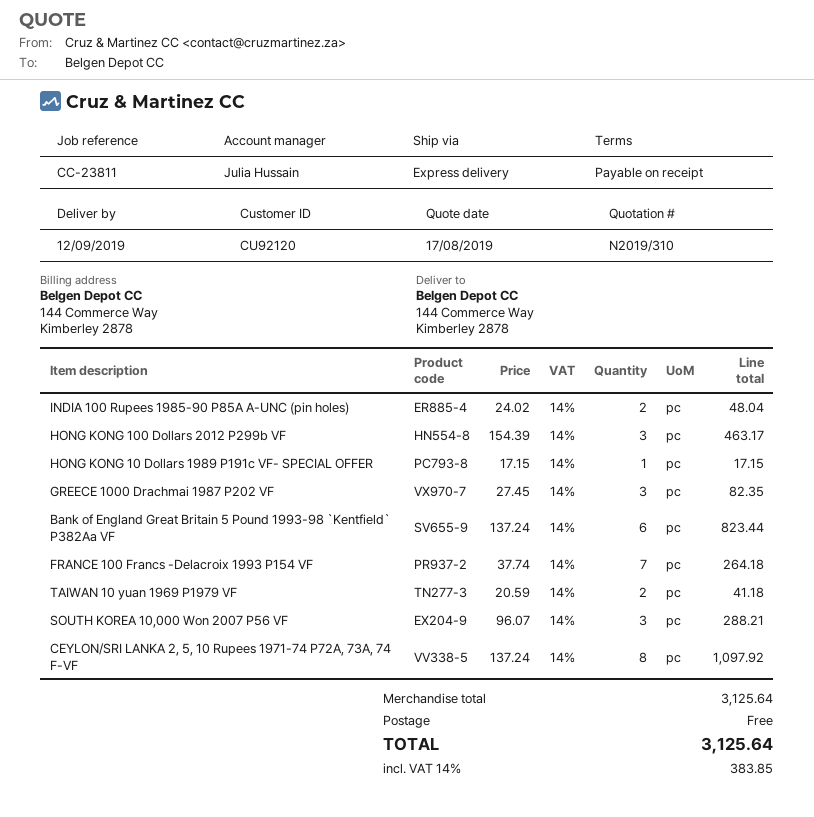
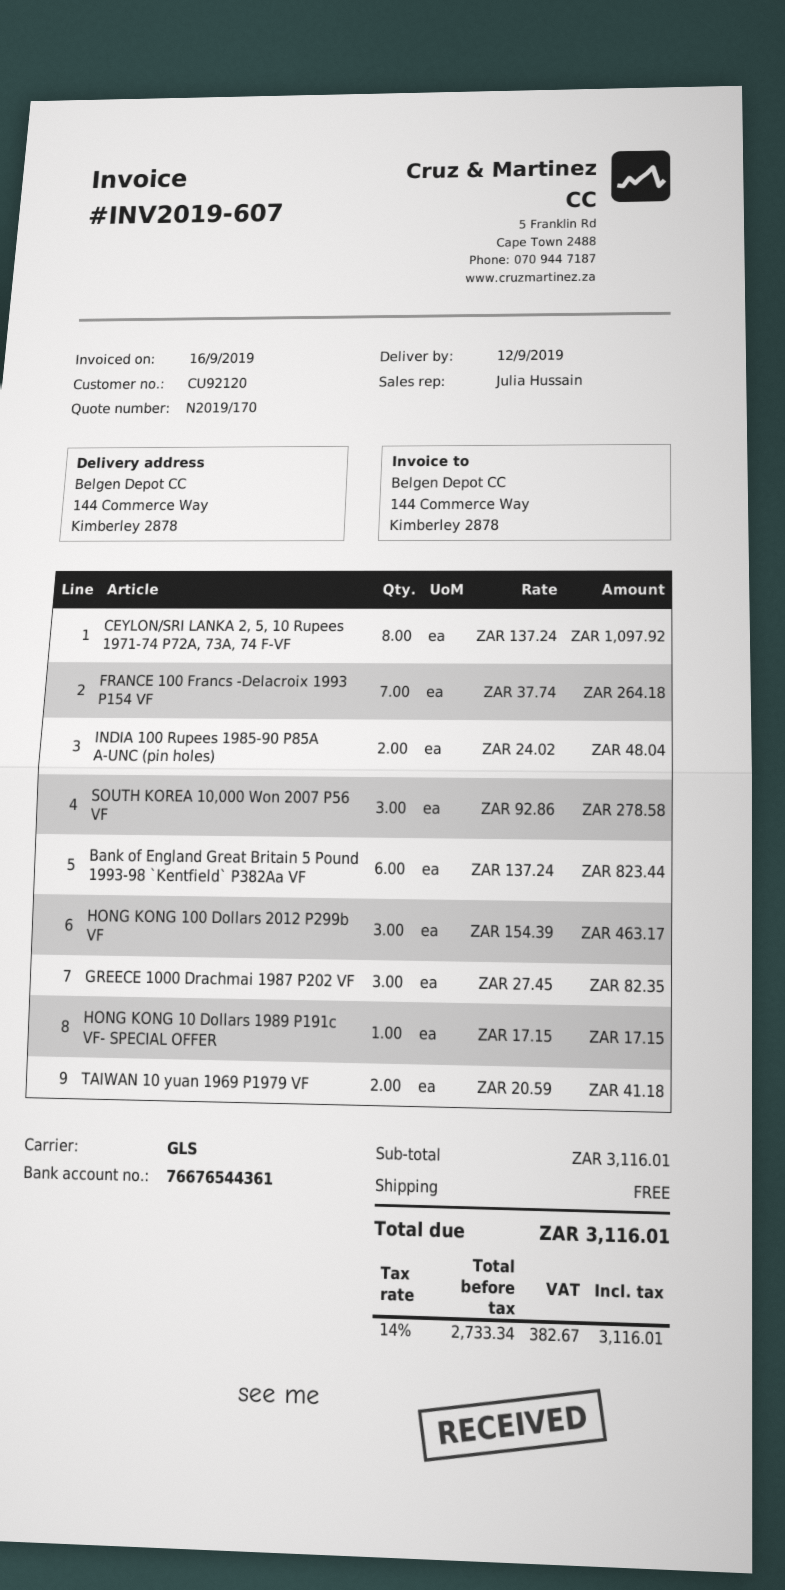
quote number: N2019/310 -> N2019/170
shipping method: express -> GLS
SOUTH KOREA 10,000 Won 2007 P56 VF: 3 x 96.07 = 288.21 -> 3 x 92.86 = 278.58
subtotal: 3125.64 -> 3116.01
tax: 14% = 383.85 -> 14% = 382.67
total: 3125.64 -> 3116.01

